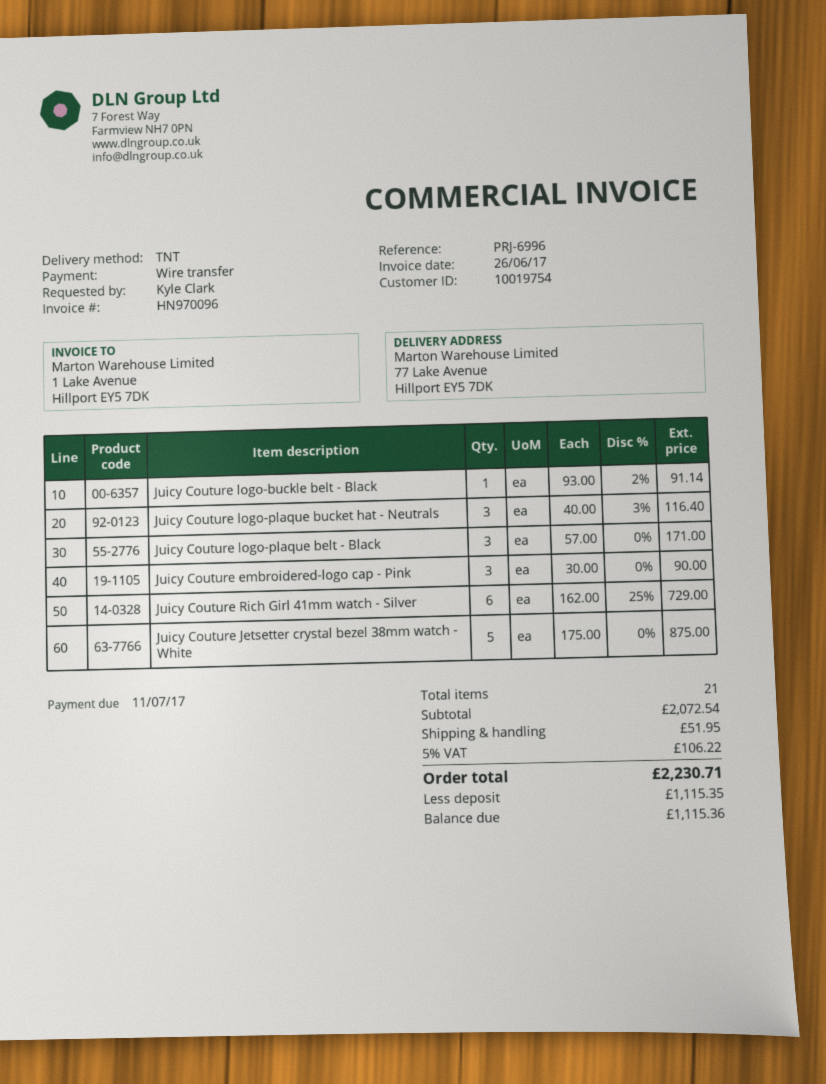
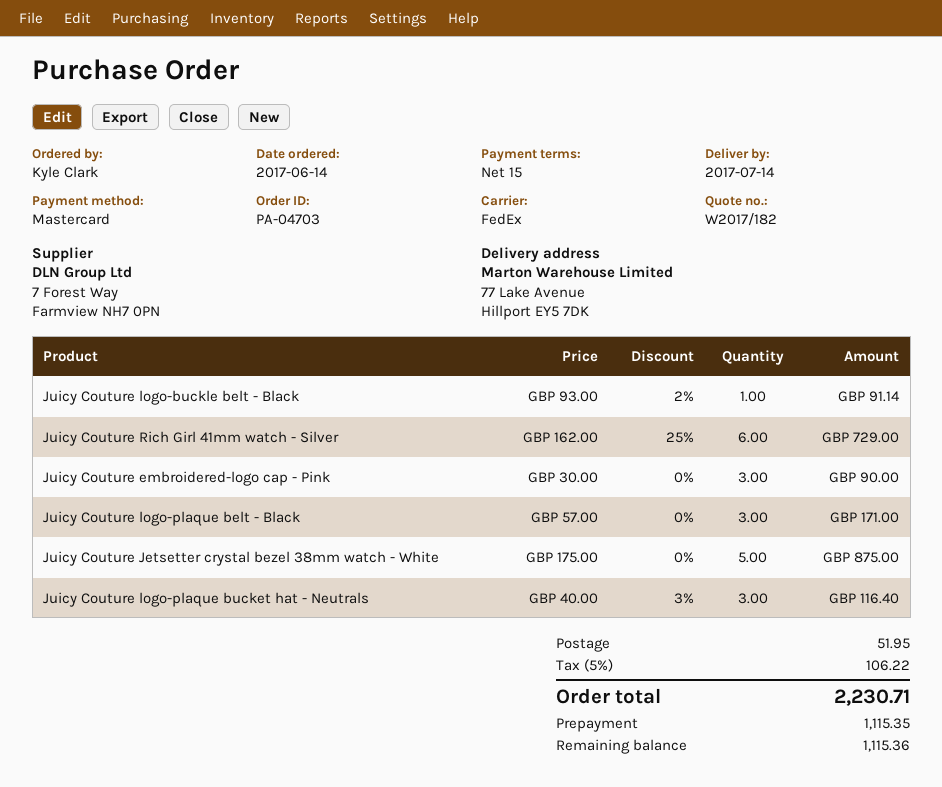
payment method: bank transfer -> Mastercard
shipping method: TNT -> FedEx

